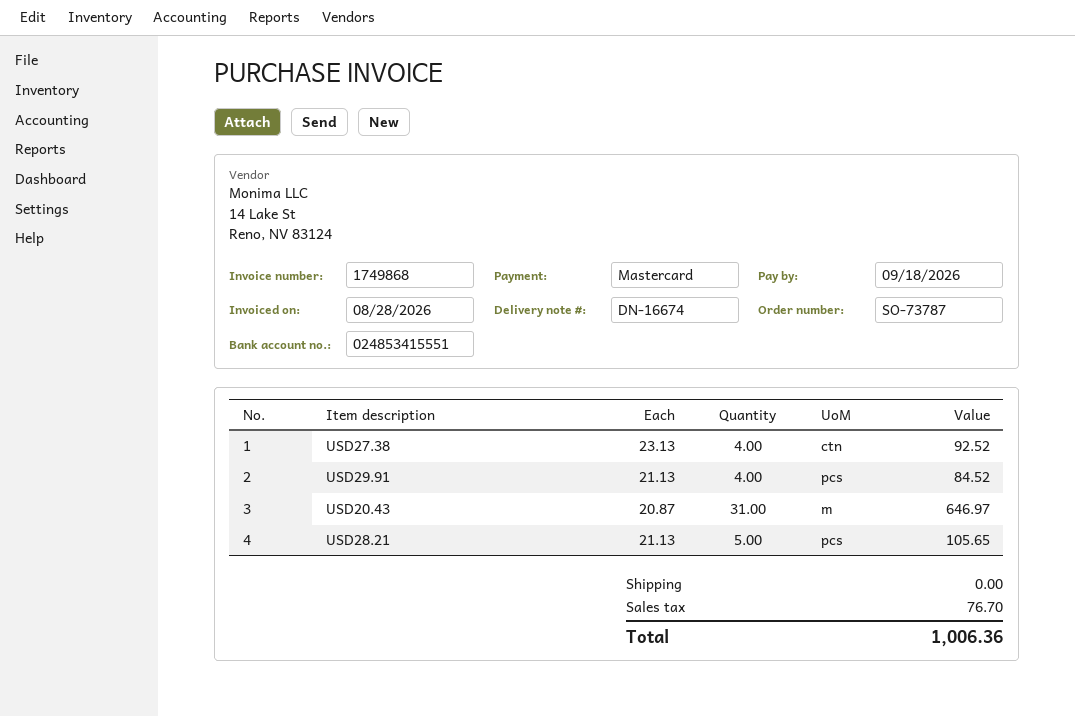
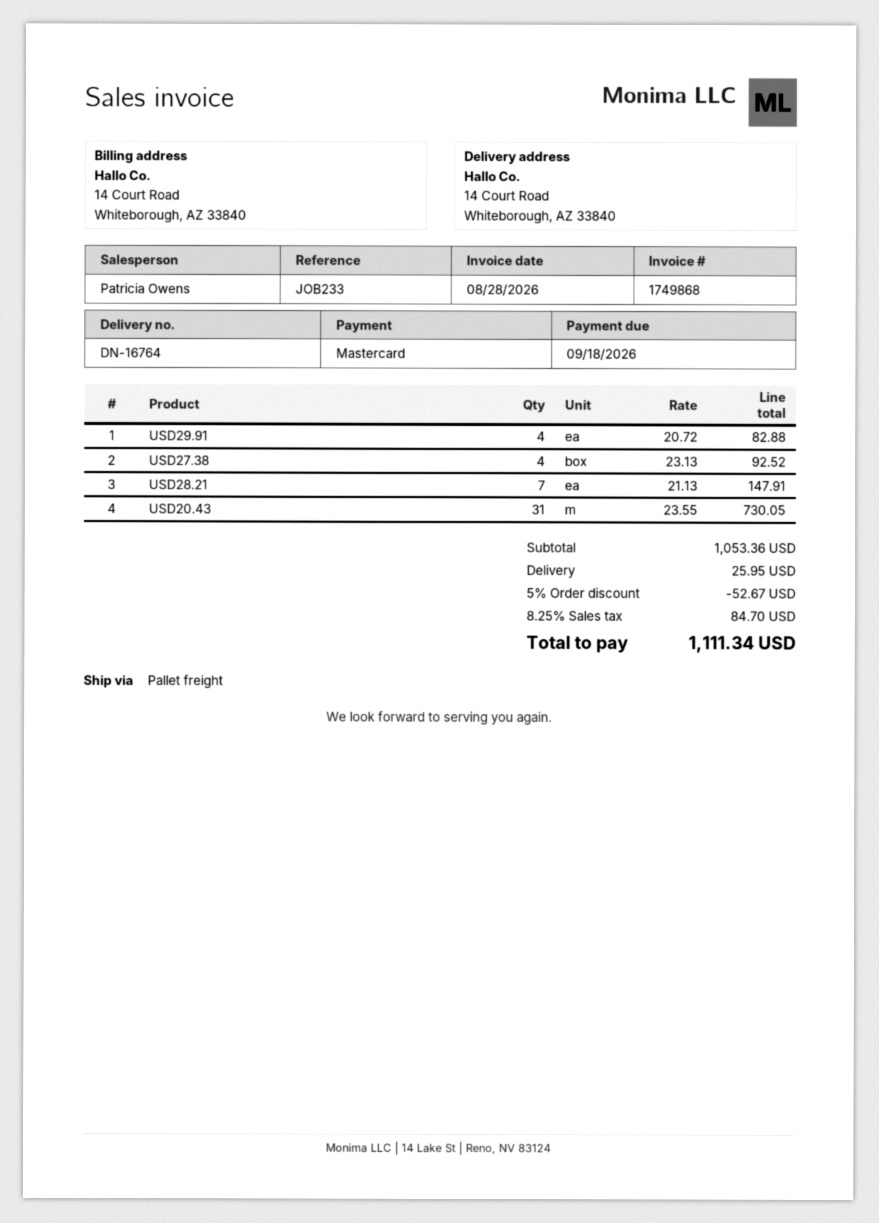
delivery note number: DN-16674 -> DN-16764
USD29.91: 4 x 21.13 = 84.52 -> 4 x 20.72 = 82.88
USD20.43: 31 x 20.87 = 646.97 -> 31 x 23.55 = 730.05
USD28.21: 5 x 21.13 = 105.65 -> 7 x 21.13 = 147.91
discount: none -> 5% = 52.67
shipping: 0.00 -> 25.95
tax: 76.70 -> 84.70
total: 1006.36 -> 1111.34

